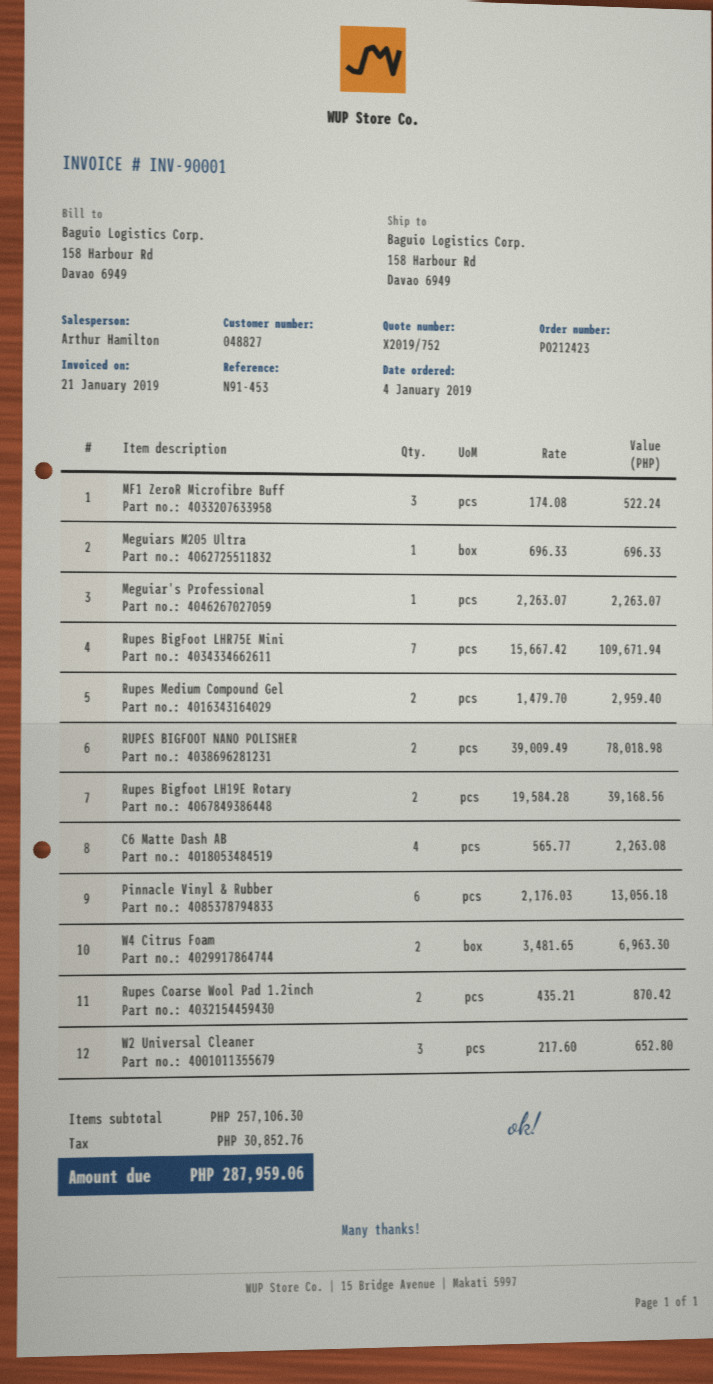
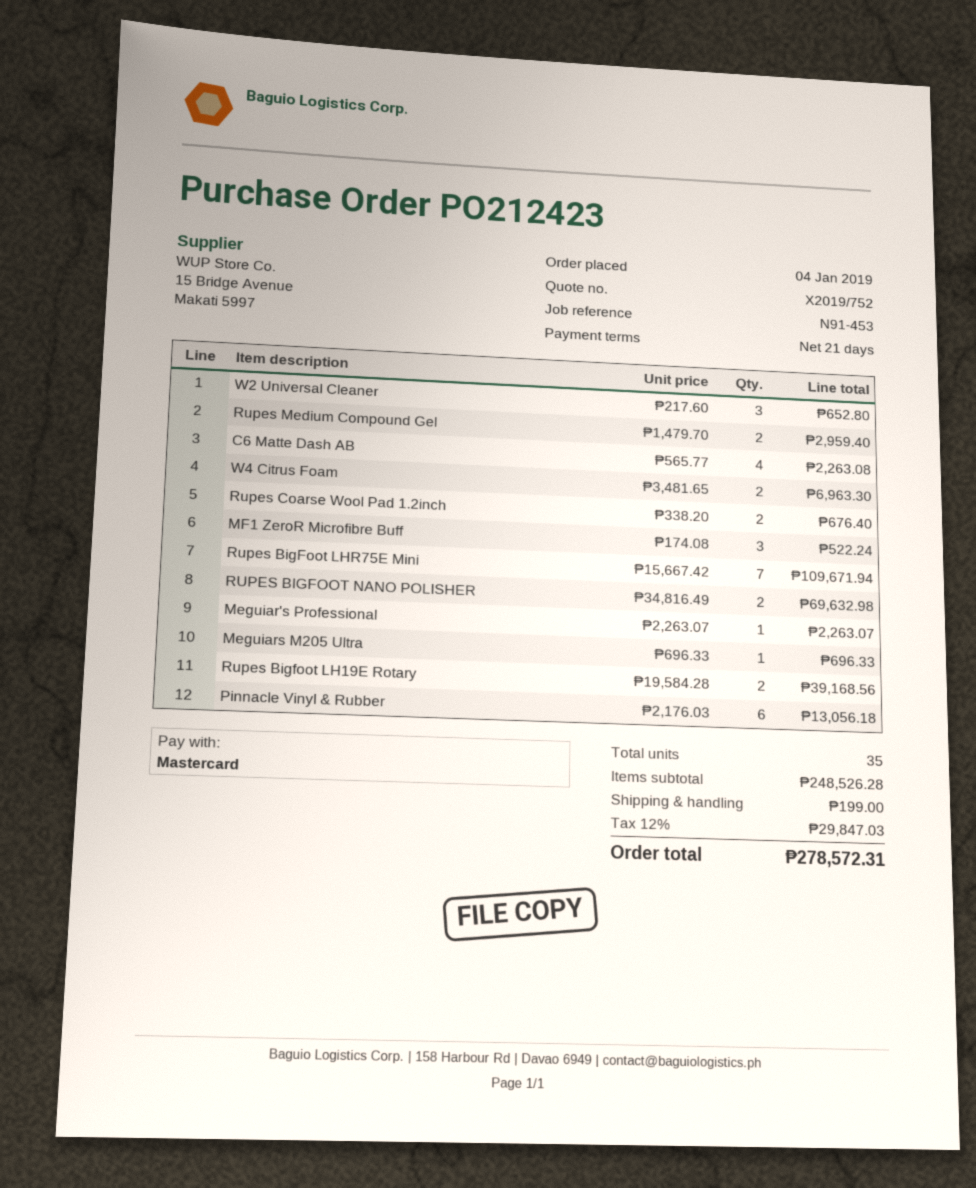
RUPES BIGFOOT NANO POLISHER: 2 x 39009.49 = 78018.98 -> 2 x 34816.49 = 69632.98
Rupes Coarse Wool Pad 1.2inch: 2 x 435.21 = 870.42 -> 2 x 338.20 = 676.40
subtotal: 257106.30 -> 248526.28
shipping: none -> 199.00
tax: 30852.76 -> 29847.03
total: 287959.06 -> 278572.31

